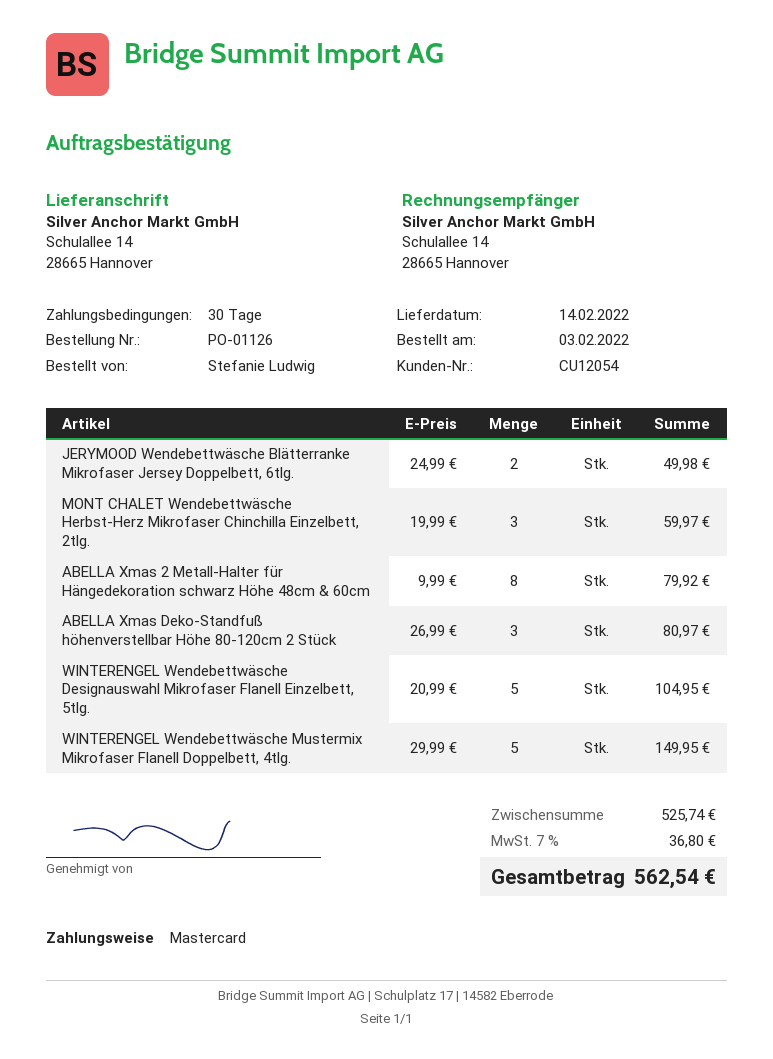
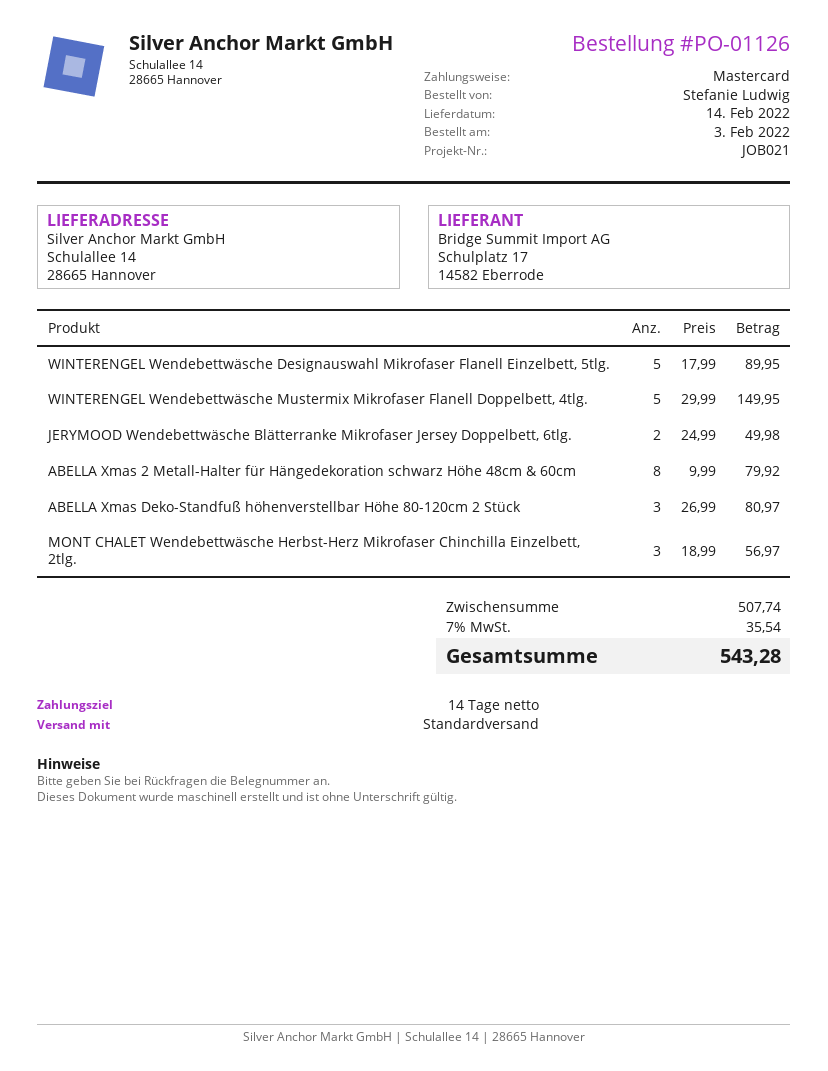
payment terms: 30 days -> 14 days
MONT CHALET Wendebettwäsche Herbst-Herz Mikrofaser Chinchilla Einzelbett, 2tlg.: 3 x 19.99 = 59.97 -> 3 x 18.99 = 56.97
WINTERENGEL Wendebettwäsche Designauswahl Mikrofaser Flanell Einzelbett, 5tlg.: 5 x 20.99 = 104.95 -> 5 x 17.99 = 89.95
subtotal: 525.74 -> 507.74
tax: 7% = 36.80 -> 7% = 35.54
total: 562.54 -> 543.28

